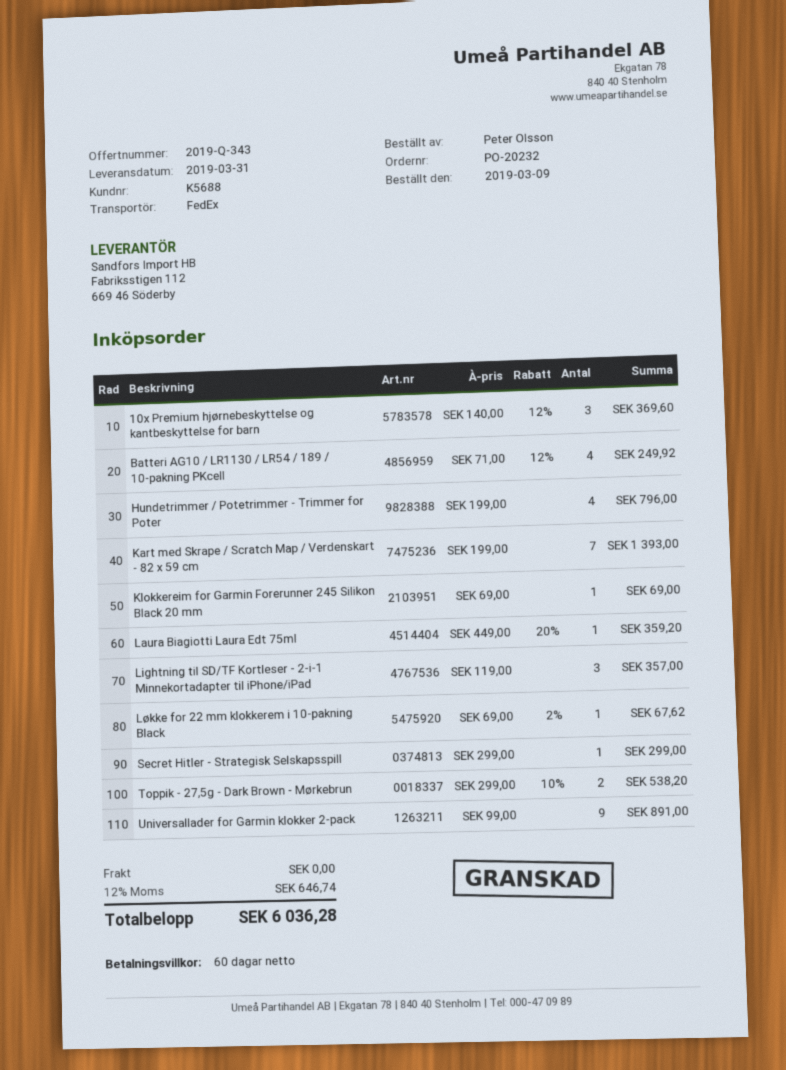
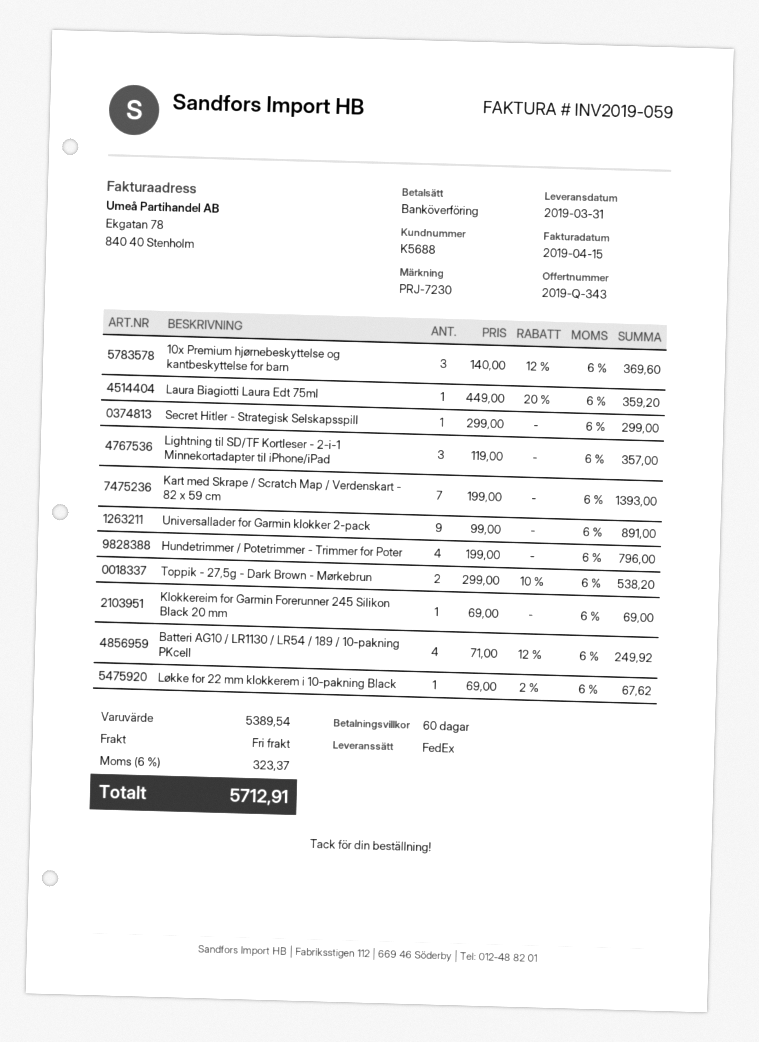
tax: 12% = 646.74 -> 6% = 323.37
total: 6036.28 -> 5712.91

